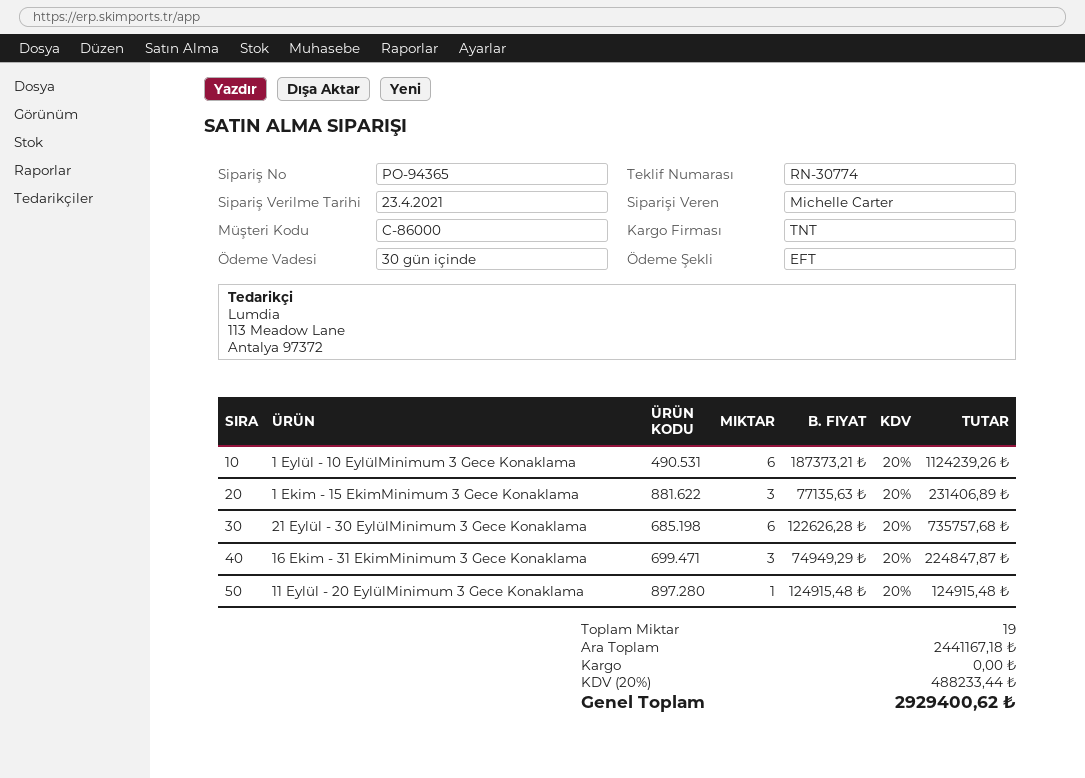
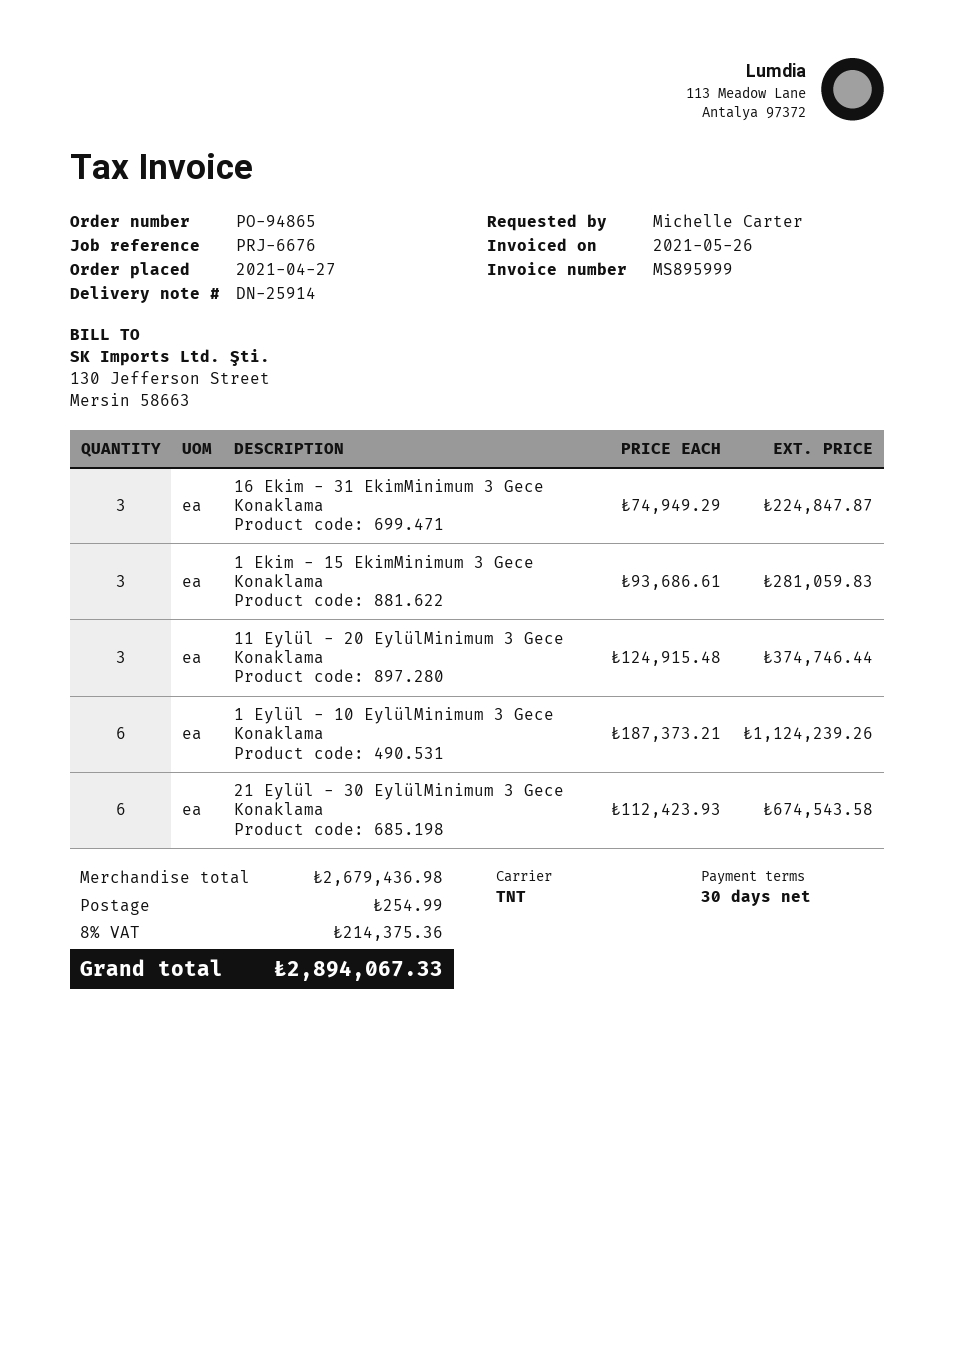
order number: PO-94365 -> PO-94865
order date: 2021-04-23 -> 2021-04-27
1 Ekim - 15 EkimMinimum 3 Gece Konaklama: 3 x 77135.63 = 231406.89 -> 3 x 93686.61 = 281059.83
21 Eylül - 30 EylülMinimum 3 Gece Konaklama: 6 x 122626.28 = 735757.68 -> 6 x 112423.93 = 674543.58
11 Eylül - 20 EylülMinimum 3 Gece Konaklama: 1 x 124915.48 = 124915.48 -> 3 x 124915.48 = 374746.44
subtotal: 2441167.18 -> 2679436.98
shipping: 0.00 -> 254.99
tax: 20% = 488233.44 -> 8% = 214375.36
total: 2929400.62 -> 2894067.33

